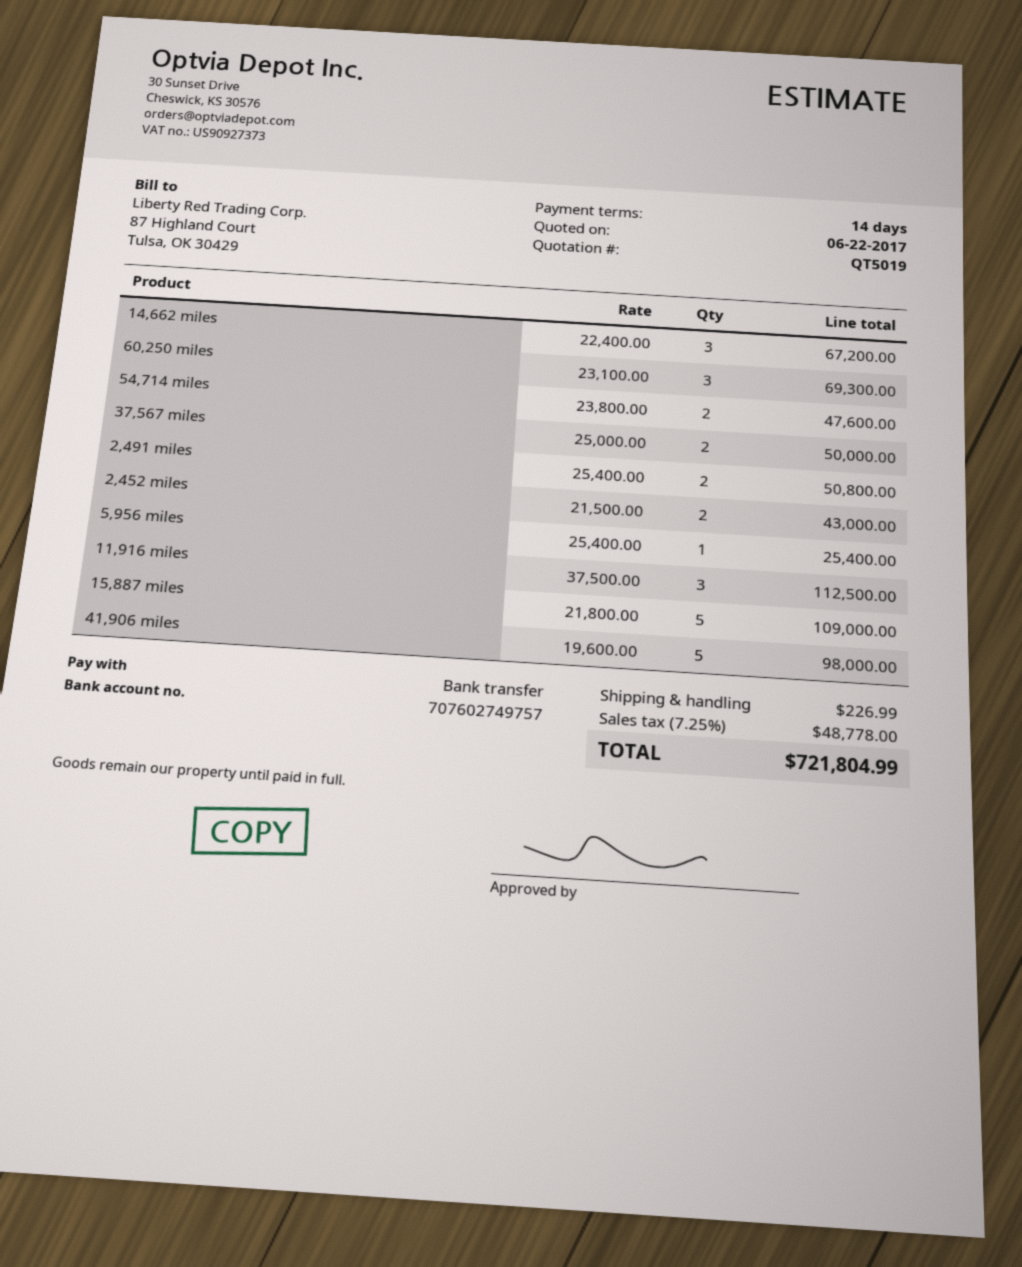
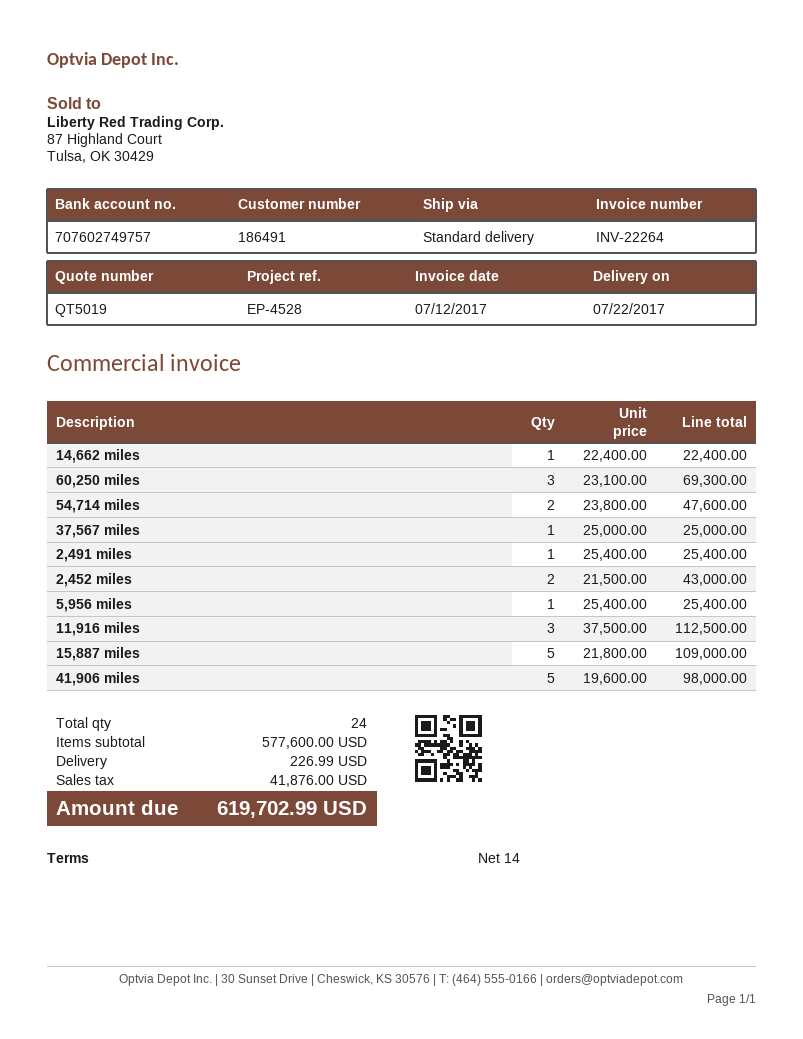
14,662 miles: 3 x 22400.00 = 67200.00 -> 1 x 22400.00 = 22400.00
37,567 miles: 2 x 25000.00 = 50000.00 -> 1 x 25000.00 = 25000.00
2,491 miles: 2 x 25400.00 = 50800.00 -> 1 x 25400.00 = 25400.00
tax: 48778.00 -> 41876.00
total: 721804.99 -> 619702.99

